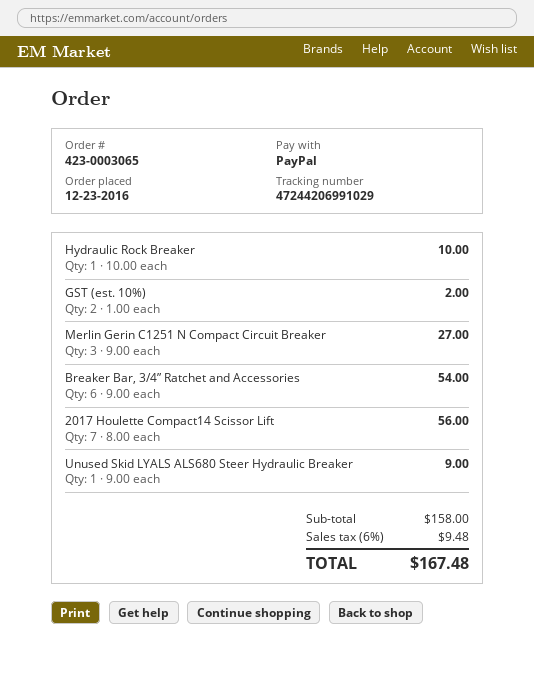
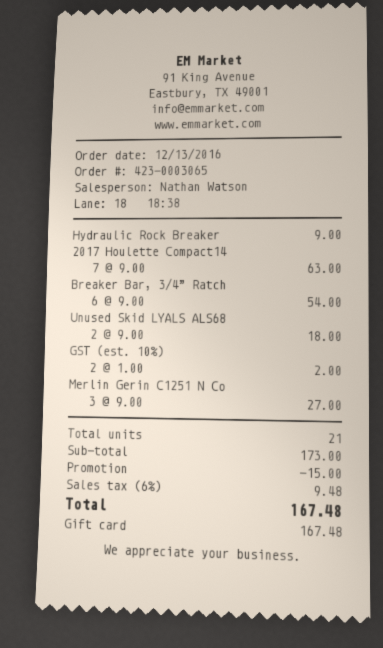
order date: 2016-12-23 -> 2016-12-13
payment method: PayPal -> gift card
Hydraulic Rock Breaker: 1 x 10.00 = 10.00 -> 1 x 9.00 = 9.00
2017 Houlette Compact14 Scissor Lift: 7 x 8.00 = 56.00 -> 7 x 9.00 = 63.00
Unused Skid LYALS ALS680 Steer Hydraulic Breaker: 1 x 9.00 = 9.00 -> 2 x 9.00 = 18.00
subtotal: 158.00 -> 173.00
discount: none -> 15.00

